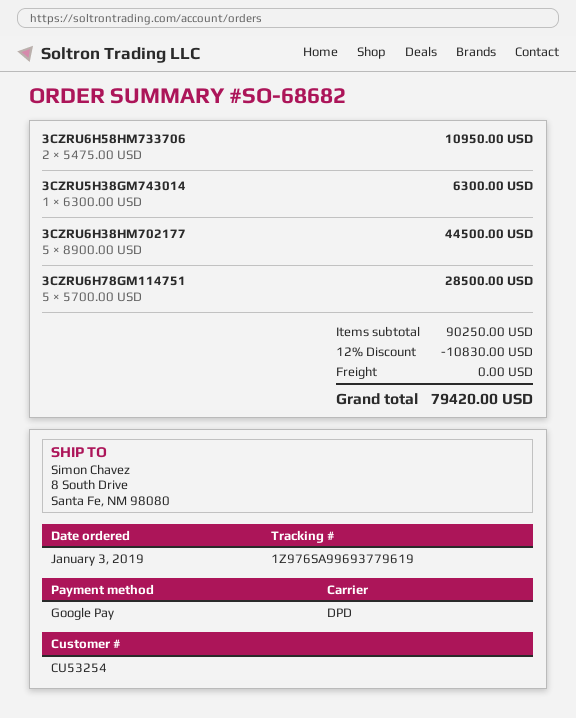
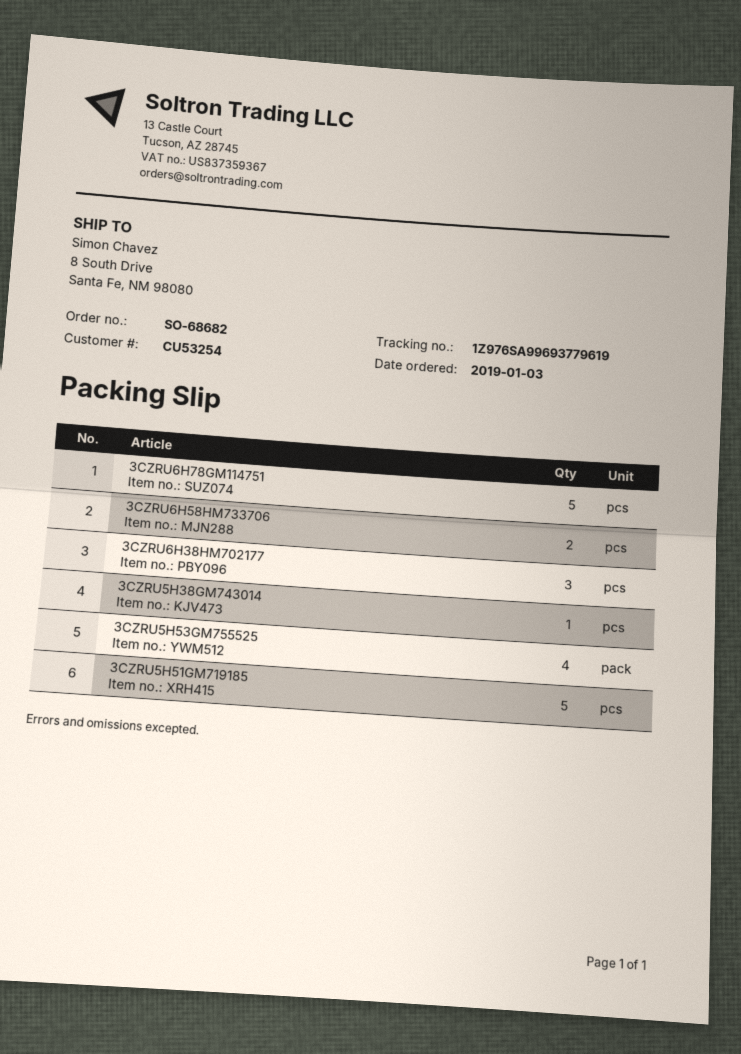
3CZRU6H38HM702177: 5 -> 3
3CZRU5H53GM755525: none -> 4
3CZRU5H51GM719185: none -> 5

